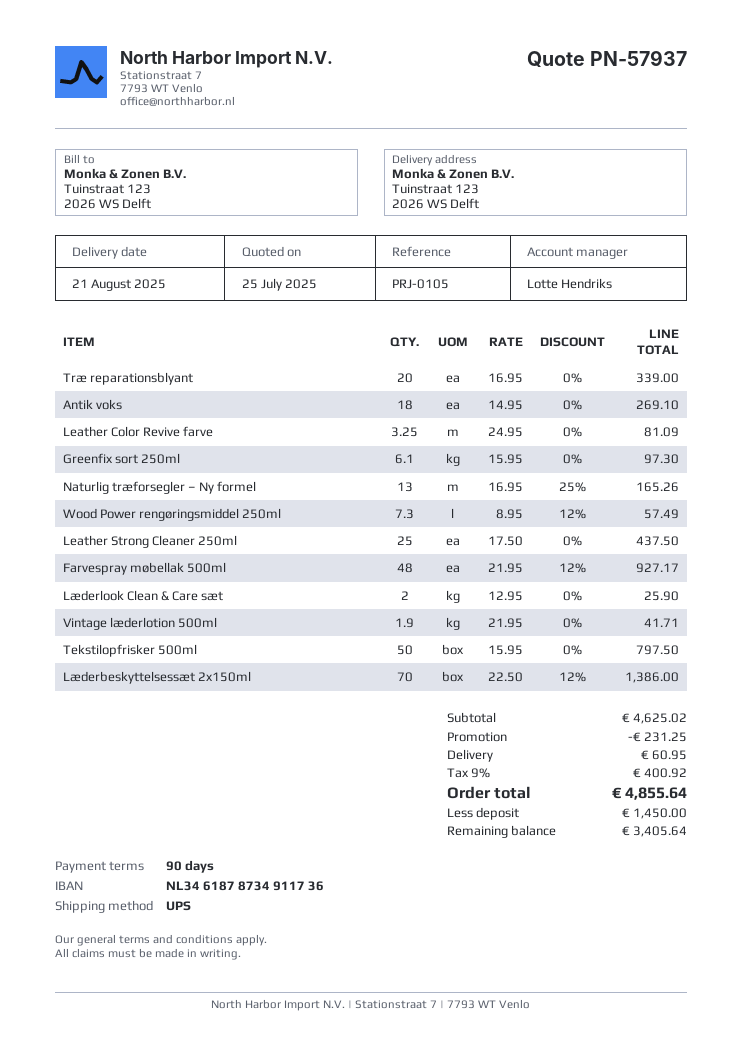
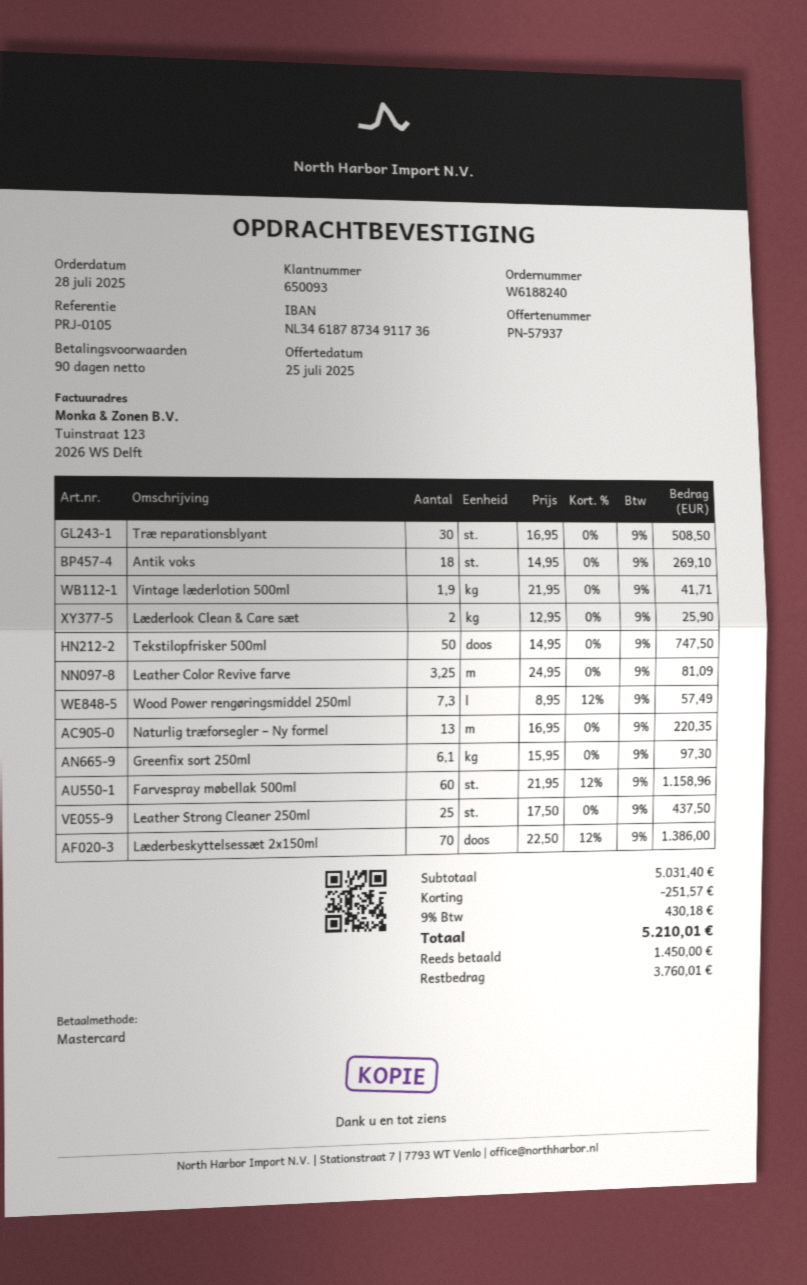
Træ reparationsblyant: 20 x 16.95 = 339.00 -> 30 x 16.95 = 508.50
Naturlig træforsegler – Ny formel: 13 x 16.95 - 25% = 165.26 -> 13 x 16.95 = 220.35
Farvespray møbellak 500ml: 48 x 21.95 - 12% = 927.17 -> 60 x 21.95 - 12% = 1158.96
Tekstilopfrisker 500ml: 50 x 15.95 = 797.50 -> 50 x 14.95 = 747.50
subtotal: 4625.02 -> 5031.40
discount: 231.25 -> 251.57
shipping: 60.95 -> none
tax: 9% = 400.92 -> 9% = 430.18
total: 4855.64 -> 5210.01
balance: 3405.64 -> 3760.01

